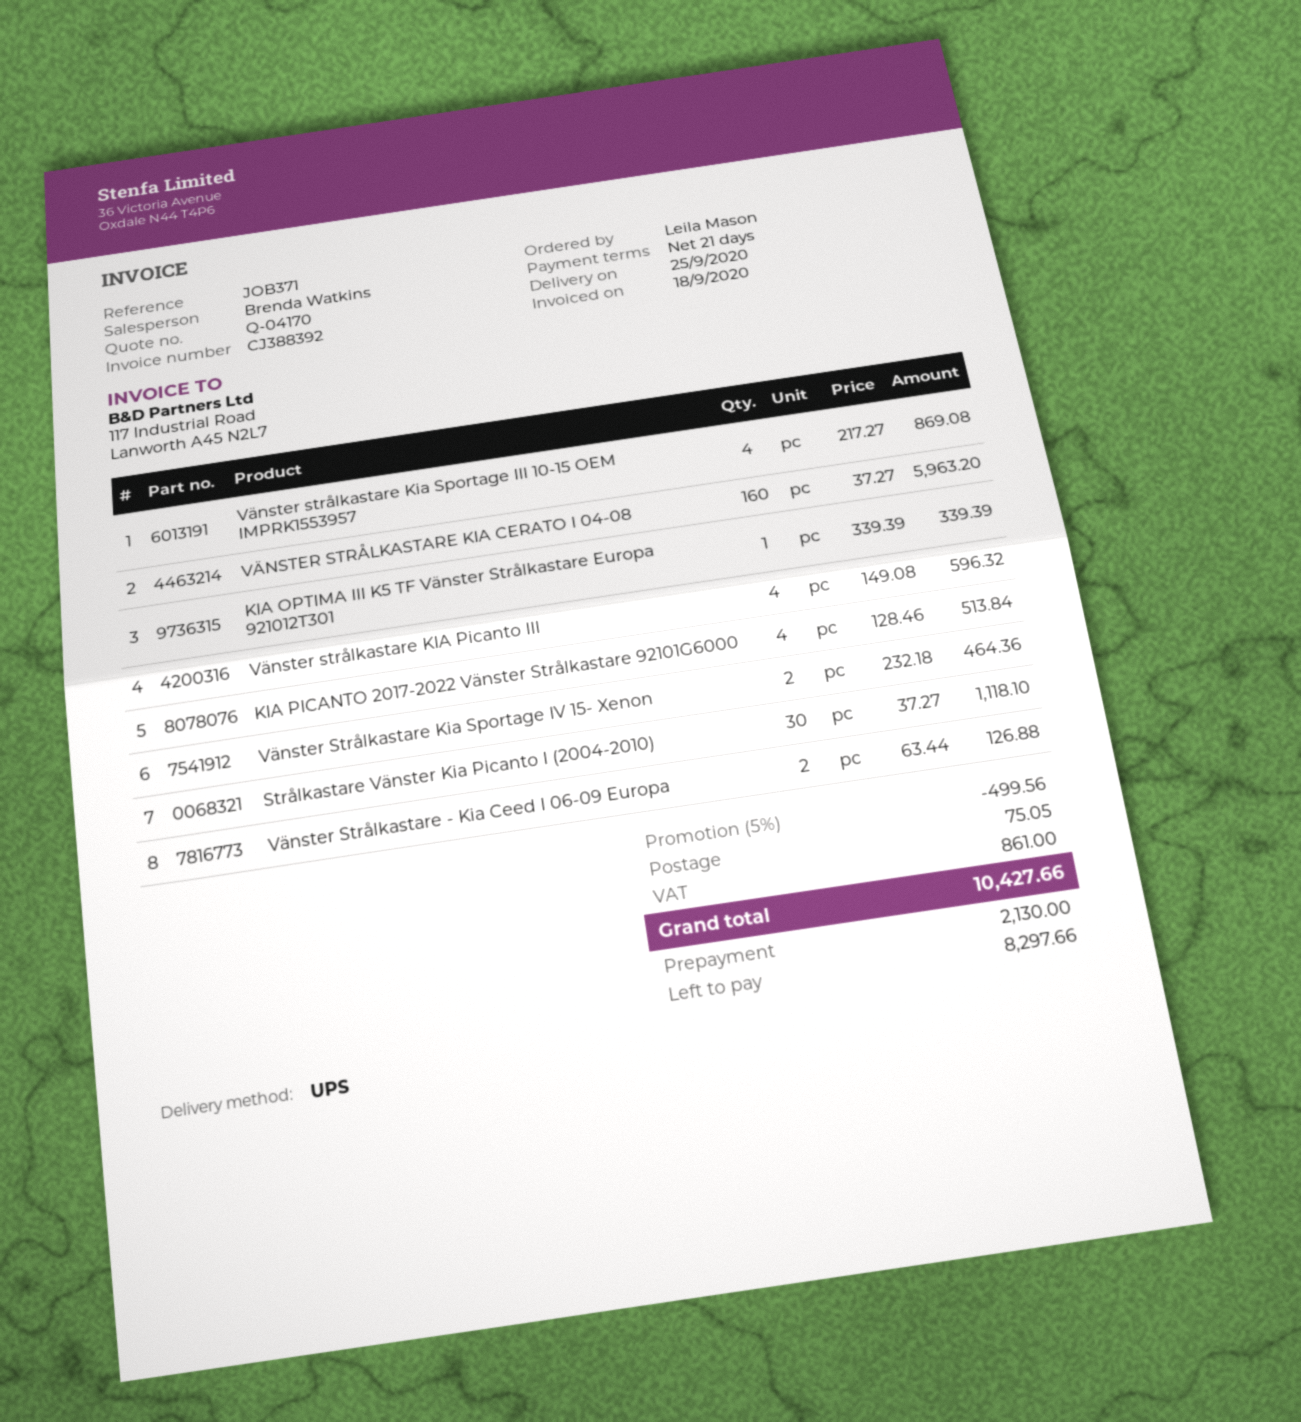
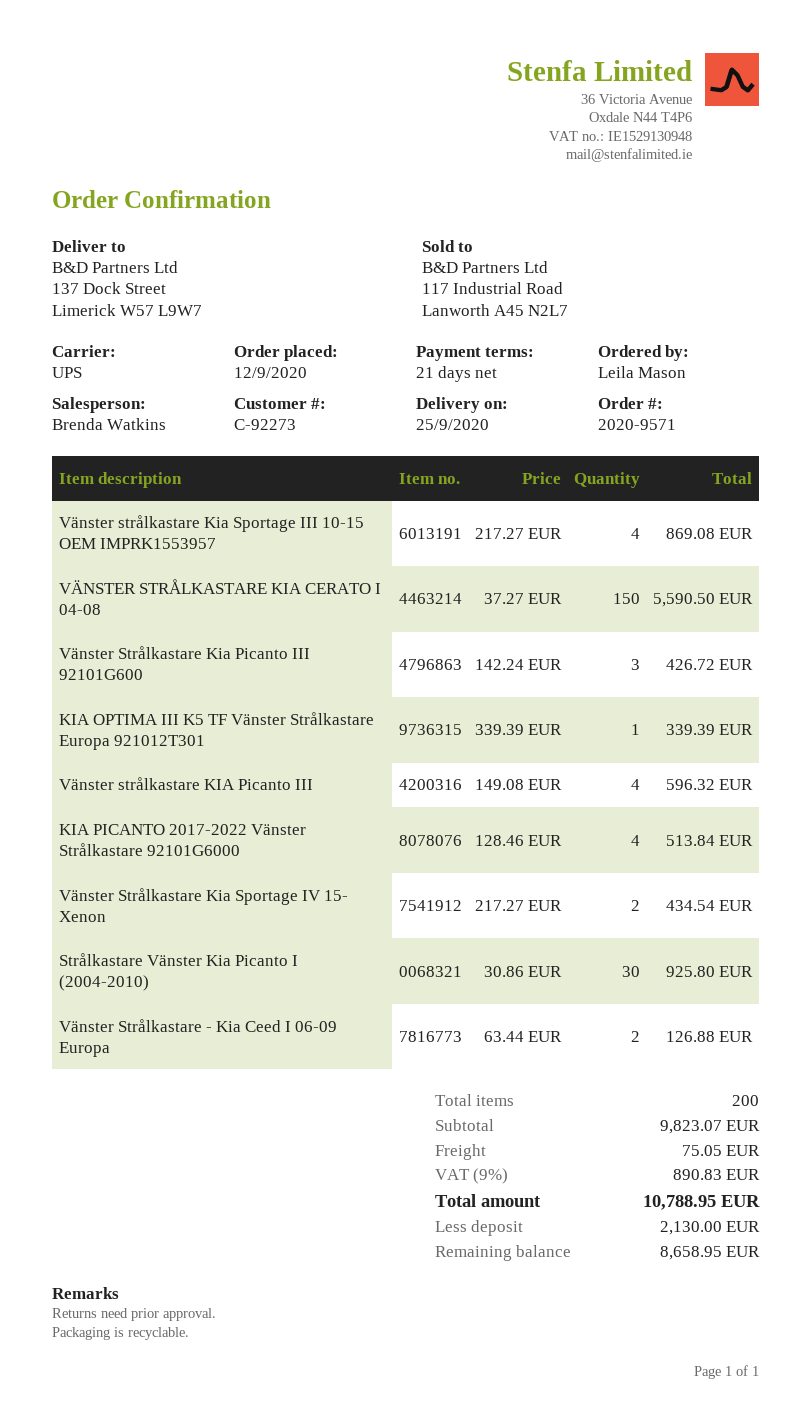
VÄNSTER STRÅLKASTARE KIA CERATO I 04-08: 160 x 37.27 = 5963.20 -> 150 x 37.27 = 5590.50
Vänster Strålkastare Kia Sportage IV 15- Xenon: 2 x 232.18 = 464.36 -> 2 x 217.27 = 434.54
Strålkastare Vänster Kia Picanto I (2004-2010): 30 x 37.27 = 1118.10 -> 30 x 30.86 = 925.80
Vänster Strålkastare Kia Picanto III 92101G600: none -> 3 x 142.24 = 426.72
discount: 5% = 499.56 -> none
tax: 861.00 -> 890.83
total: 10427.66 -> 10788.95
balance: 8297.66 -> 8658.95

